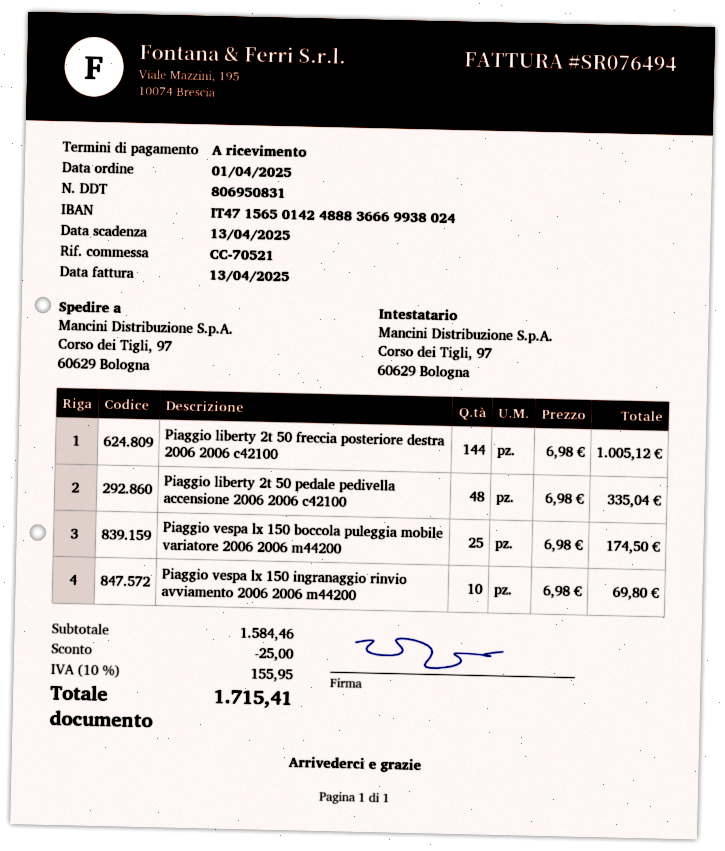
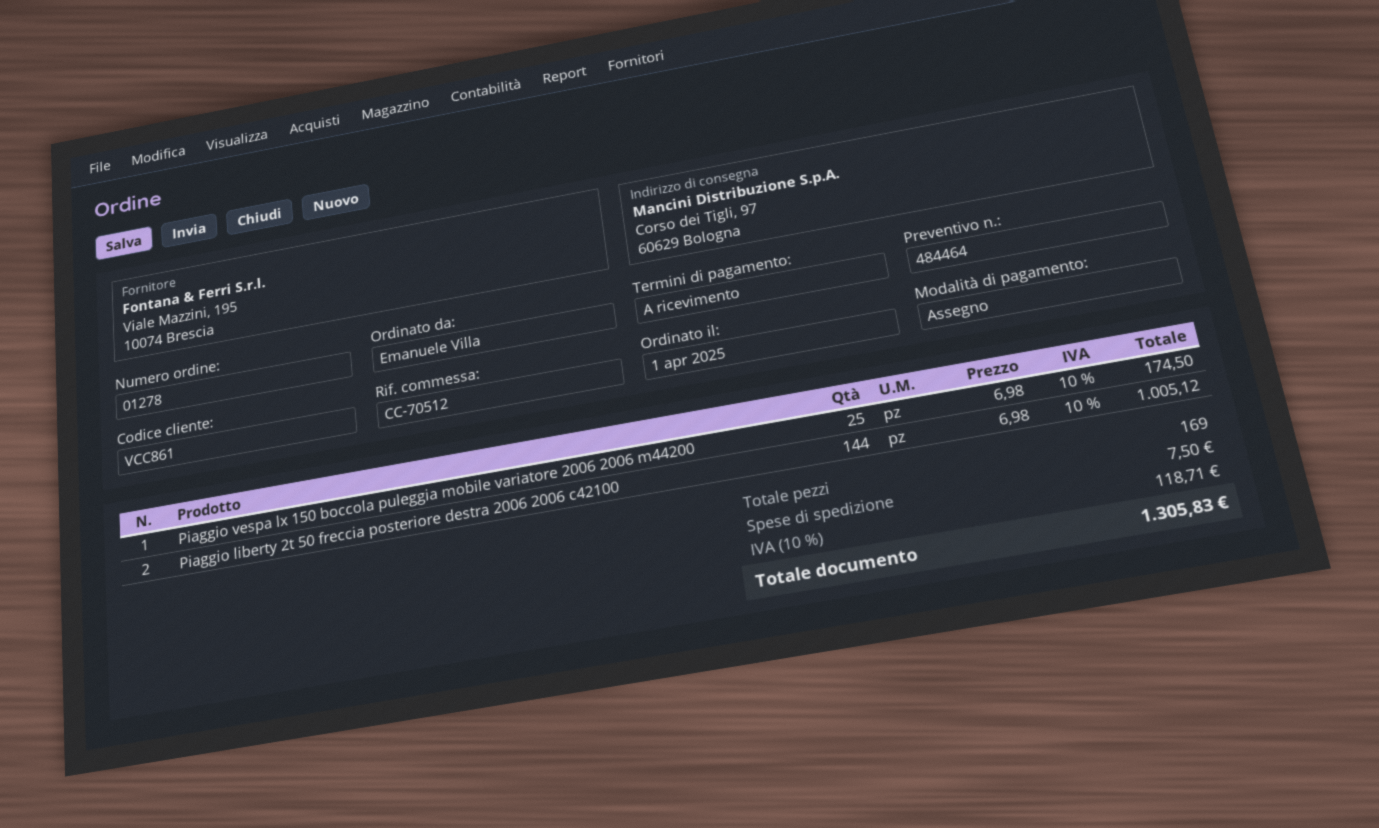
reference: CC-70521 -> CC-70512
Piaggio liberty 2t 50 pedale pedivella accensione 2006 2006 c42100: 48 x 6.98 = 335.04 -> none
Piaggio vespa lx 150 ingranaggio rinvio avviamento 2006 2006 m44200: 10 x 6.98 = 69.80 -> none
discount: 25.00 -> none
shipping: none -> 7.50
tax: 10% = 155.95 -> 10% = 118.71
total: 1715.41 -> 1305.83

